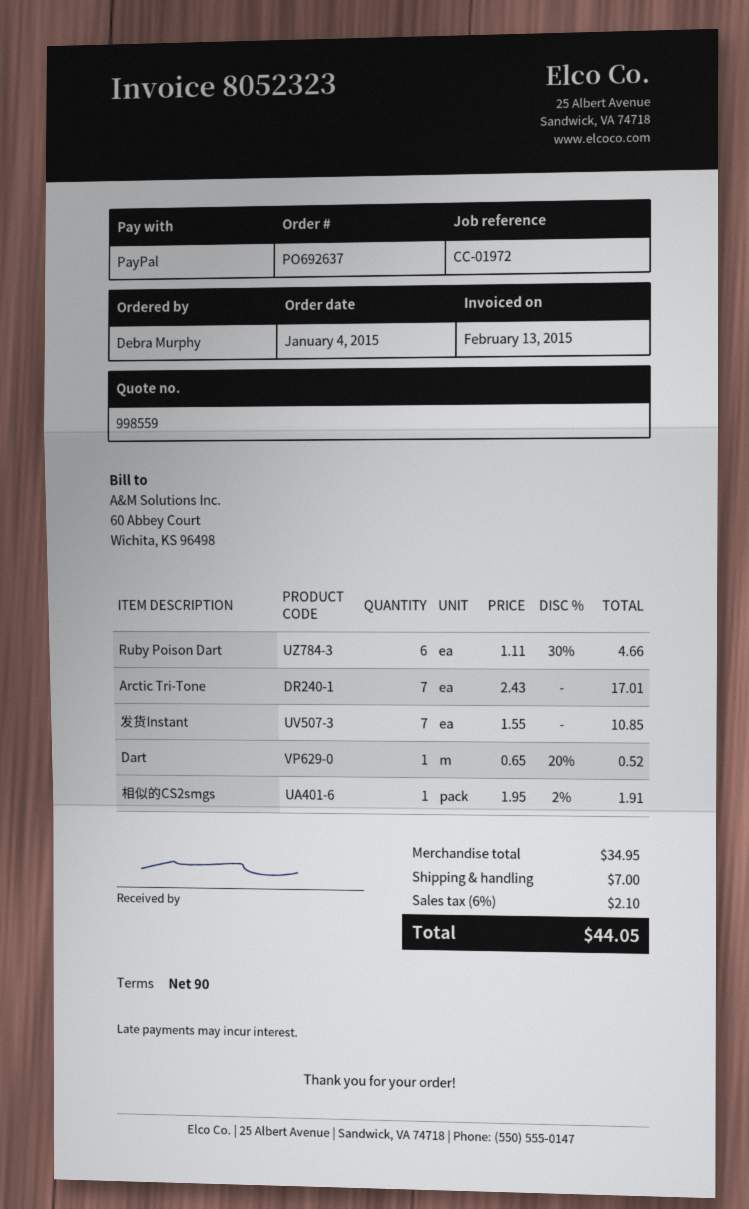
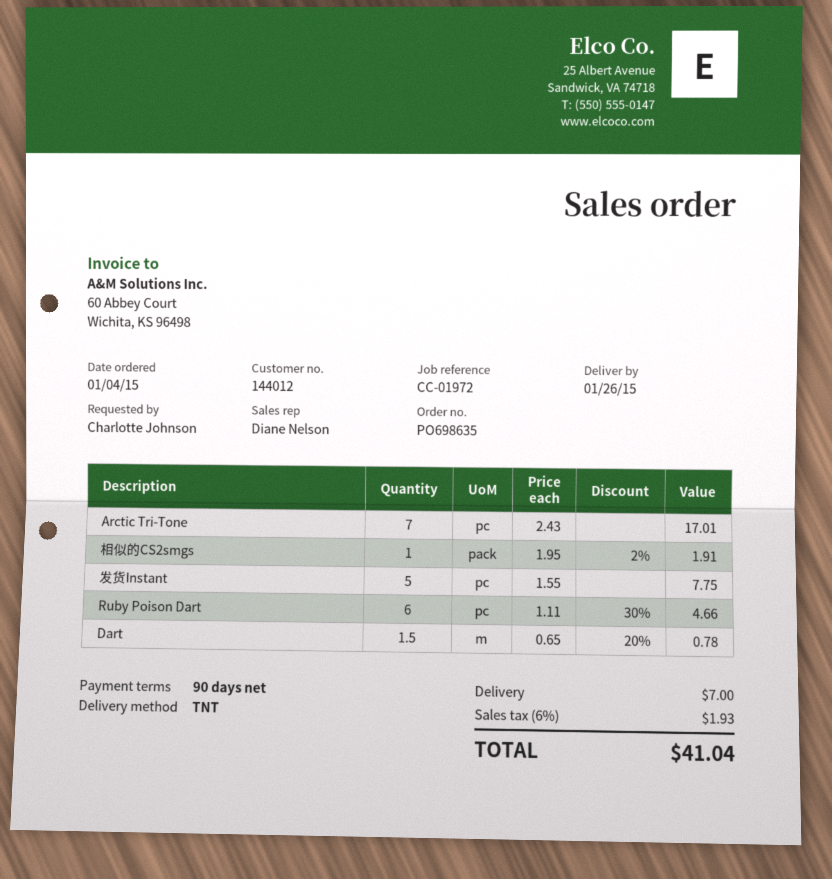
order number: PO692637 -> PO698635
ordered by: Debra Murphy -> Charlotte Johnson
发货Instant: 7 x 1.55 = 10.85 -> 5 x 1.55 = 7.75
Dart: 1 x 0.65 - 20% = 0.52 -> 1.5 x 0.65 - 20% = 0.78
tax: 6% = 2.10 -> 6% = 1.93
total: 44.05 -> 41.04

